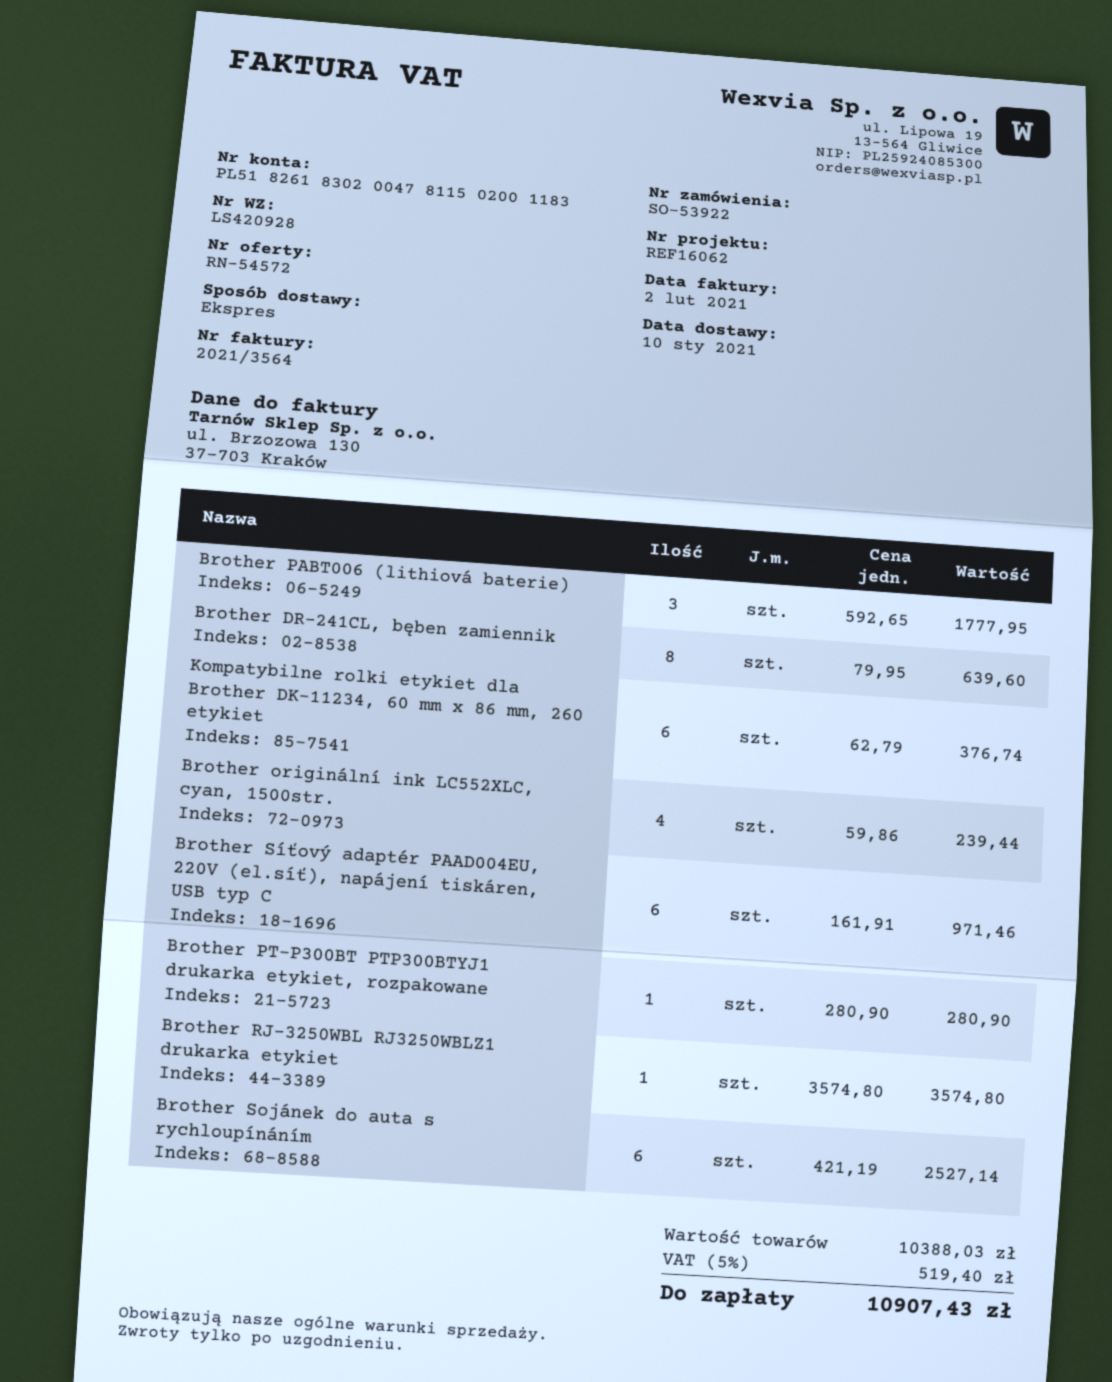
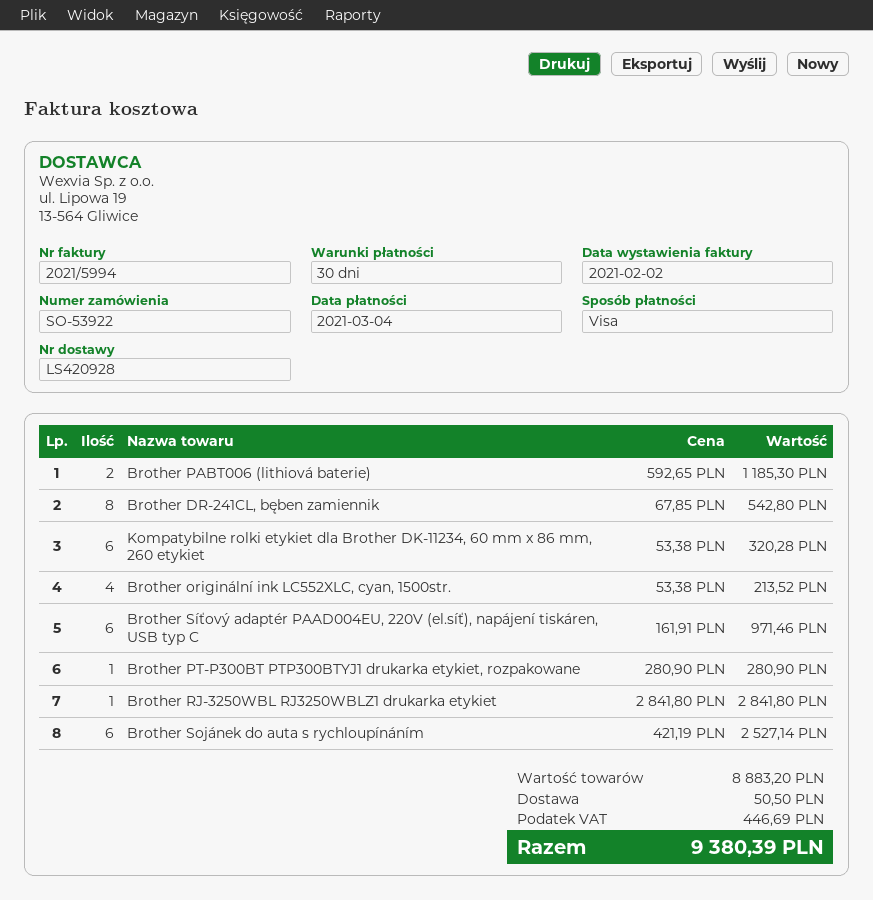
invoice number: 2021/3564 -> 2021/5994
Brother PABT006 (lithiová baterie): 3 x 592.65 = 1777.95 -> 2 x 592.65 = 1185.30
Brother DR-241CL, bęben zamiennik: 8 x 79.95 = 639.60 -> 8 x 67.85 = 542.80
Kompatybilne rolki etykiet dla Brother DK-11234, 60 mm x 86 mm, 260 etykiet: 6 x 62.79 = 376.74 -> 6 x 53.38 = 320.28
Brother originální ink LC552XLC, cyan, 1500str.: 4 x 59.86 = 239.44 -> 4 x 53.38 = 213.52
Brother RJ-3250WBL RJ3250WBLZ1 drukarka etykiet: 1 x 3574.80 = 3574.80 -> 1 x 2841.80 = 2841.80
subtotal: 10388.03 -> 8883.20
shipping: none -> 50.50
tax: 519.40 -> 446.69
total: 10907.43 -> 9380.39

